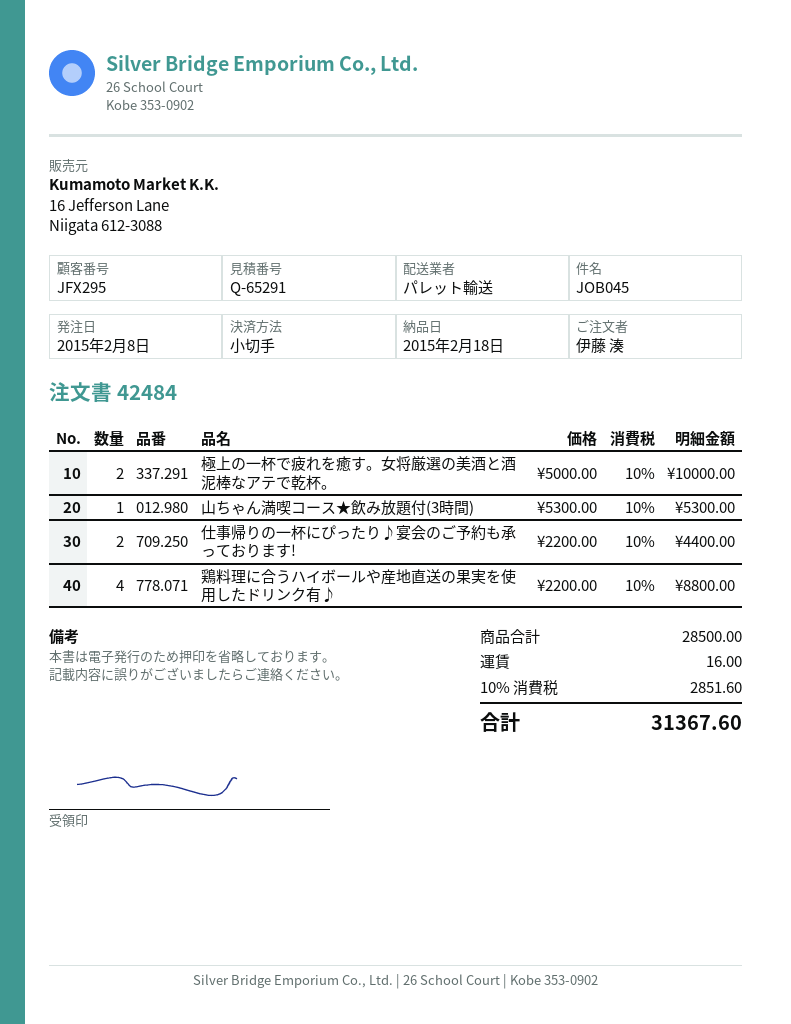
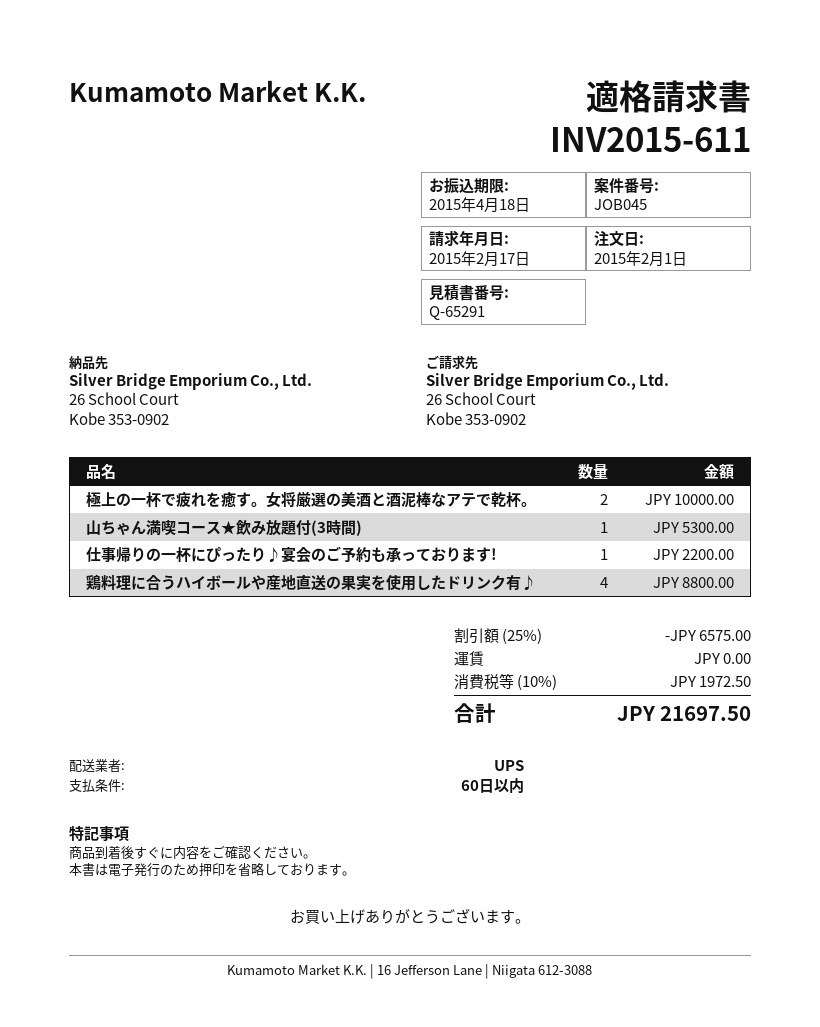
order date: 2015-02-08 -> 2015-02-01
shipping method: pallet freight -> UPS
仕事帰りの一杯にぴったり♪宴会のご予約も承っております!: 2 for 4400.00 -> 1 for 2200.00
discount: none -> 25% = 6575.00
shipping: 16.00 -> 0.00
tax: 10% = 2851.60 -> 10% = 1972.50
total: 31367.60 -> 21697.50

